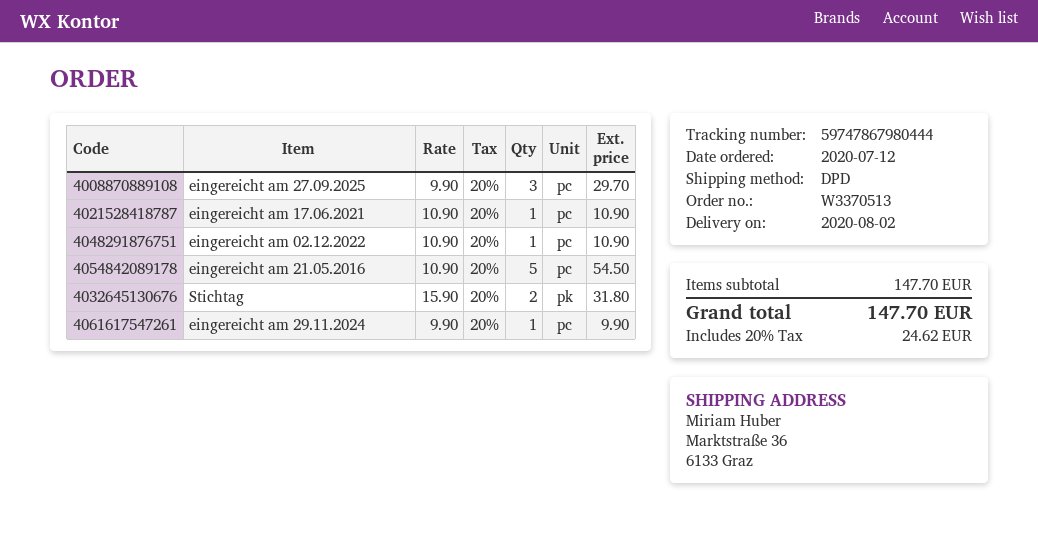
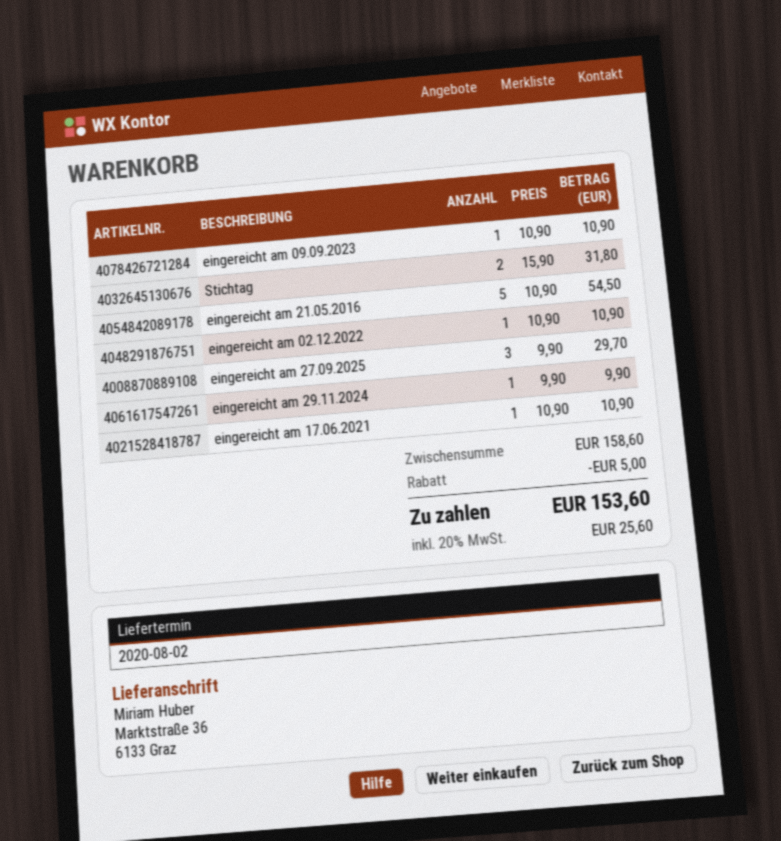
eingereicht am 09.09.2023: none -> 1 x 10.90 = 10.90
subtotal: 147.70 -> 158.60
discount: none -> 5.00
tax: 20% = 24.62 -> 20% = 25.60
total: 147.70 -> 153.60

